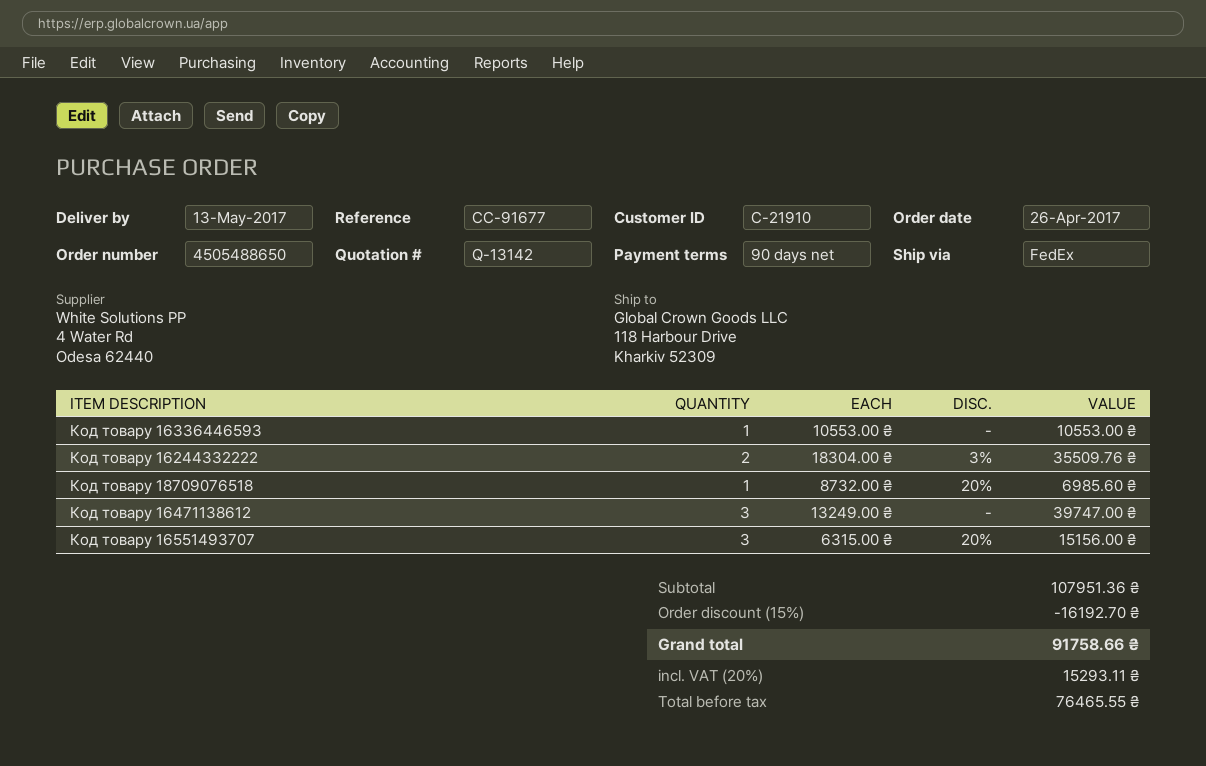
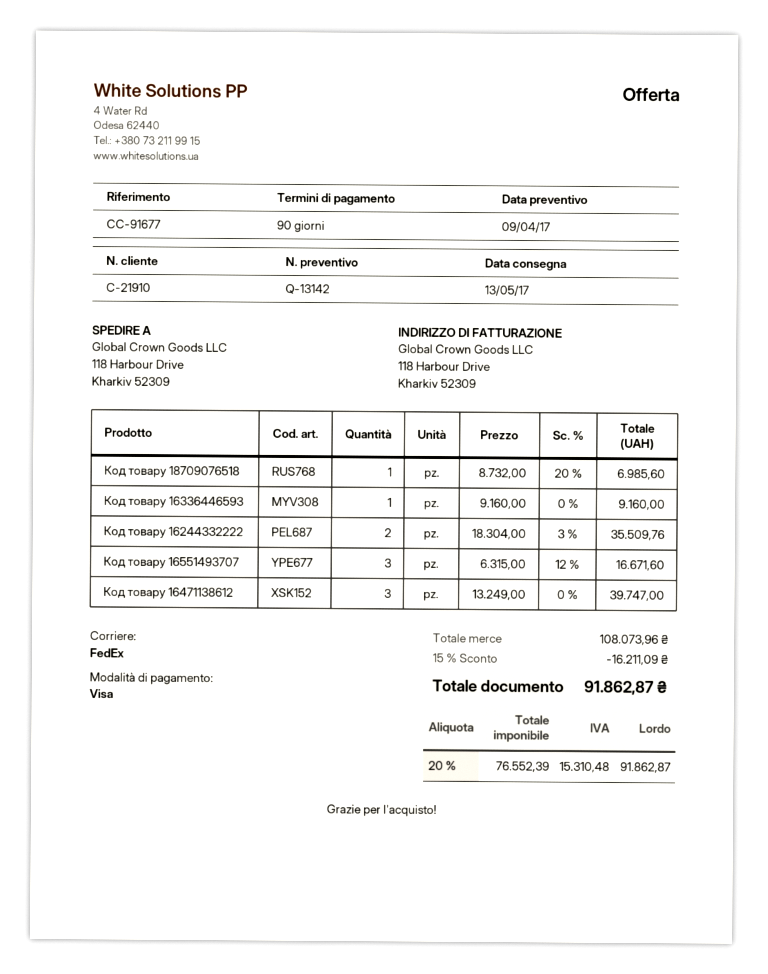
Код товару 16336446593: 1 x 10553.00 = 10553.00 -> 1 x 9160.00 = 9160.00
Код товару 16551493707: 3 x 6315.00 - 20% = 15156.00 -> 3 x 6315.00 - 12% = 16671.60
subtotal: 107951.36 -> 108073.96
discount: 15% = 16192.70 -> 15% = 16211.09
net: 76465.55 -> 76552.39
tax: 20% = 15293.11 -> 20% = 15310.48
total: 91758.66 -> 91862.87

